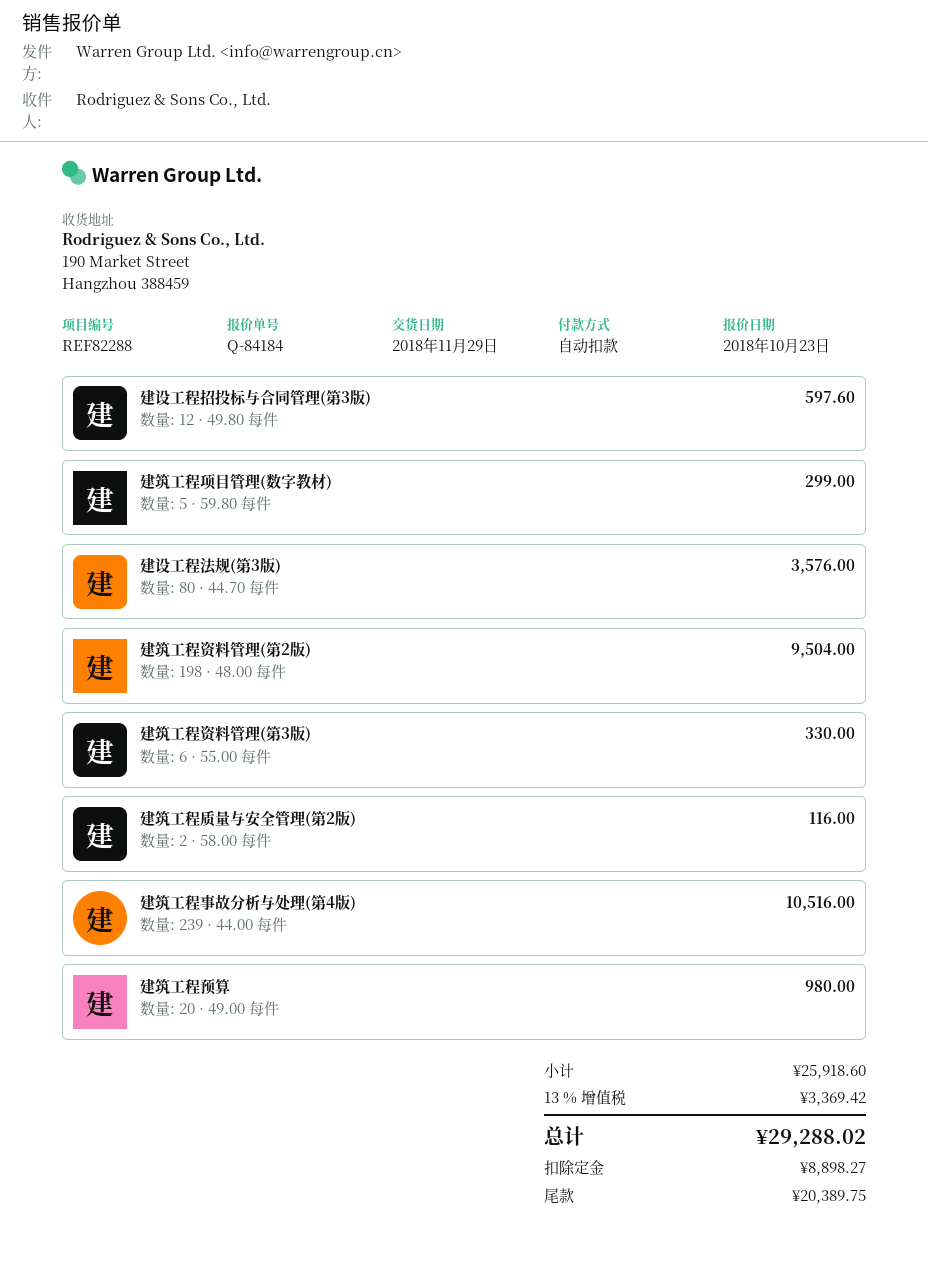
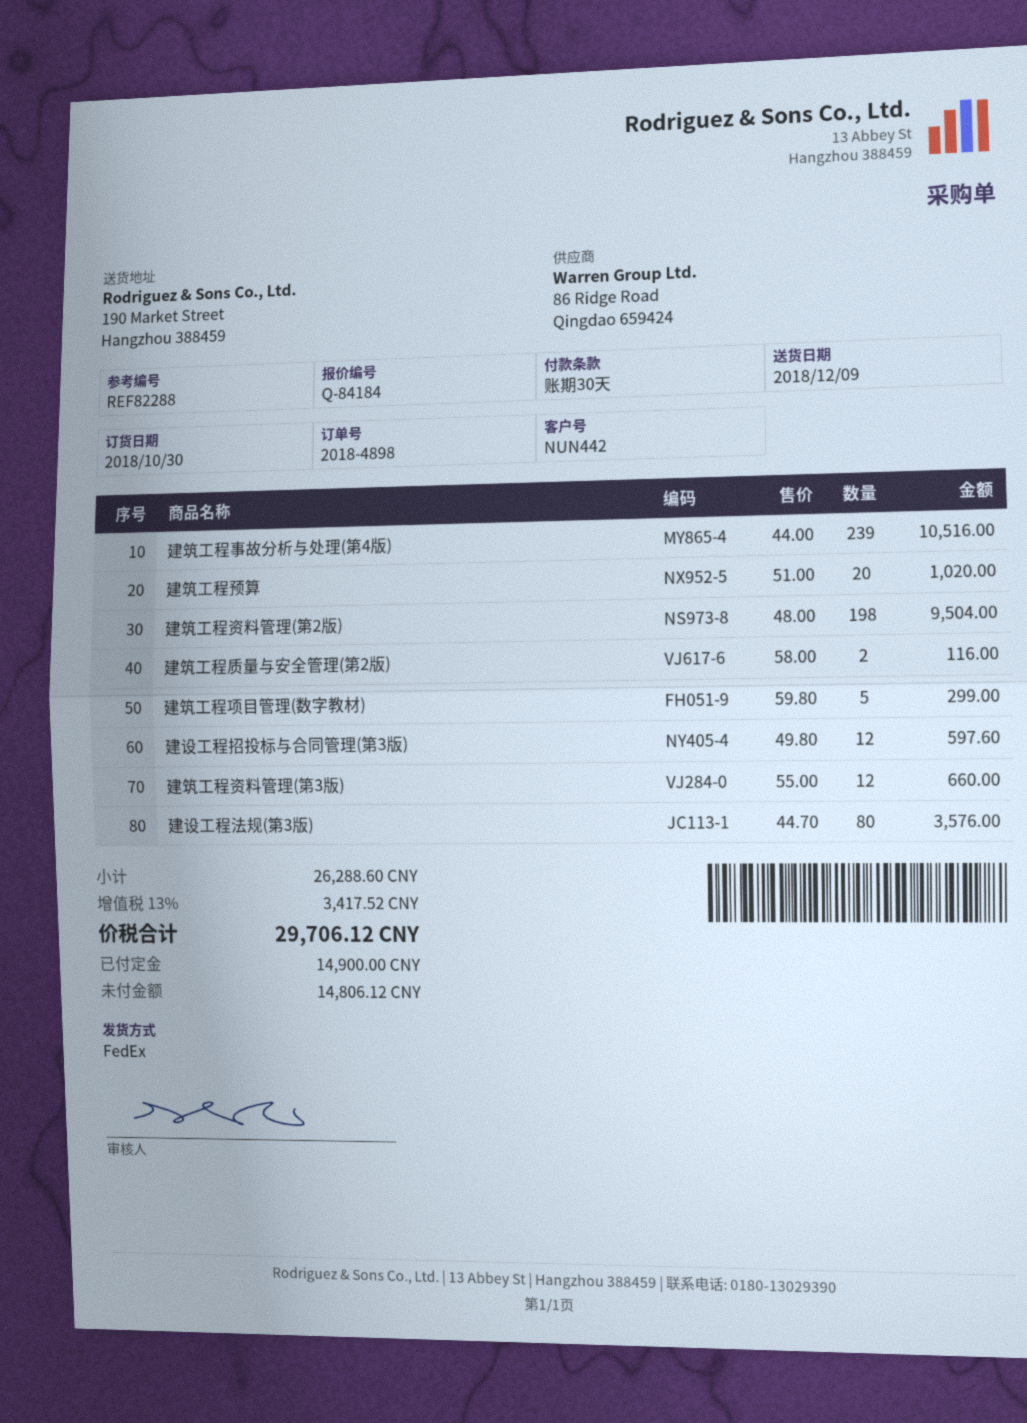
delivery date: 2018-11-29 -> 2018-12-09
建筑工程资料管理(第3版): 6 x 55.00 = 330.00 -> 12 x 55.00 = 660.00
建筑工程预算: 20 x 49.00 = 980.00 -> 20 x 51.00 = 1020.00
subtotal: 25918.60 -> 26288.60
tax: 13% = 3369.42 -> 13% = 3417.52
total: 29288.02 -> 29706.12
deposit: 8898.27 -> 14900.00
balance: 20389.75 -> 14806.12

